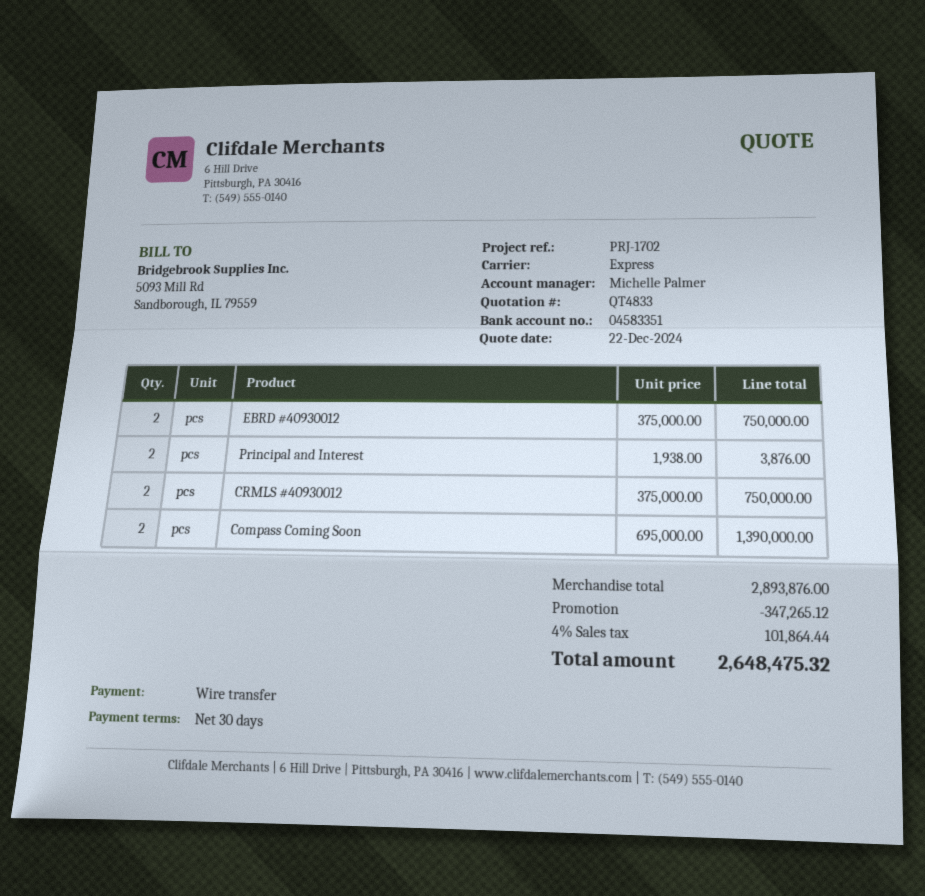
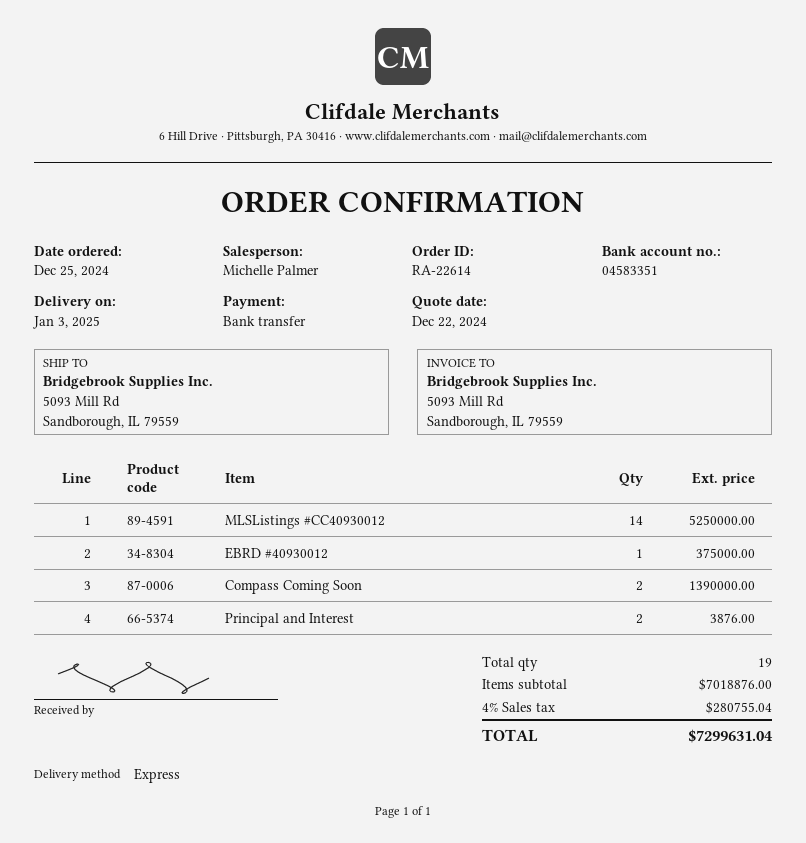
EBRD #40930012: 2 for 750000.00 -> 1 for 375000.00
CRMLS #40930012: 2 for 750000.00 -> none
MLSListings #CC40930012: none -> 14 for 5250000.00
subtotal: 2893876.00 -> 7018876.00
discount: 347265.12 -> none
tax: 4% = 101864.44 -> 4% = 280755.04
total: 2648475.32 -> 7299631.04

